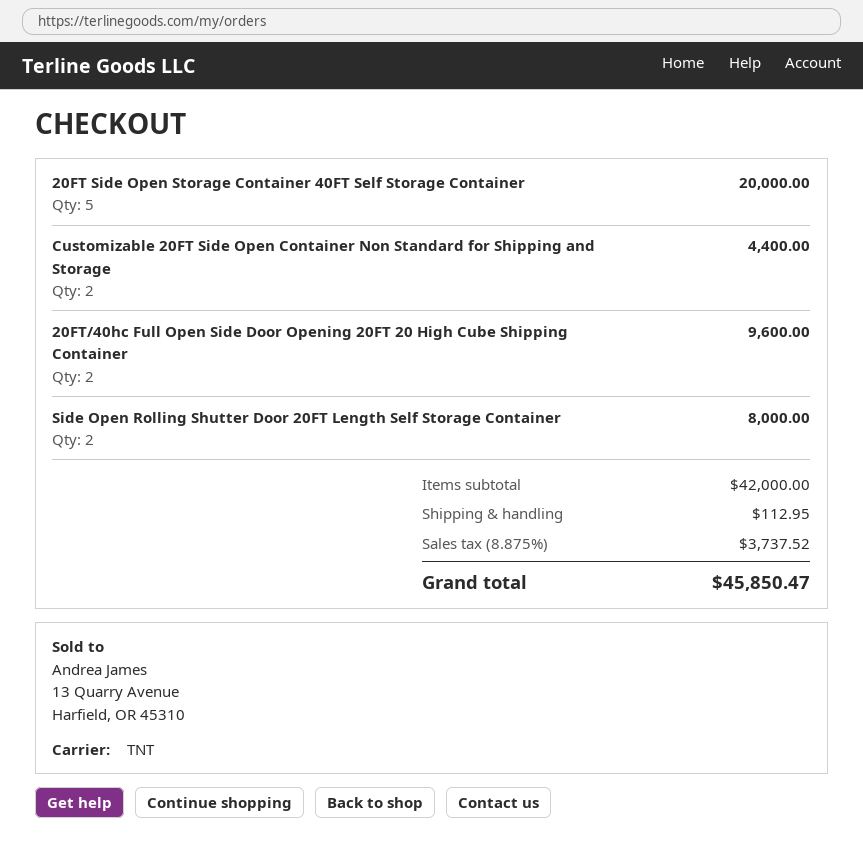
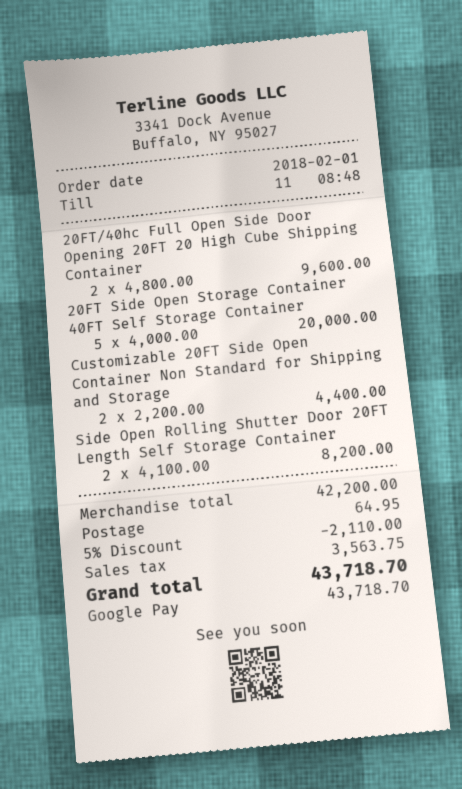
Side Open Rolling Shutter Door 20FT Length Self Storage Container: 2 for 8000.00 -> 2 for 8200.00
subtotal: 42000.00 -> 42200.00
discount: none -> 5% = 2110.00
shipping: 112.95 -> 64.95
tax: 3737.52 -> 3563.75
total: 45850.47 -> 43718.70

